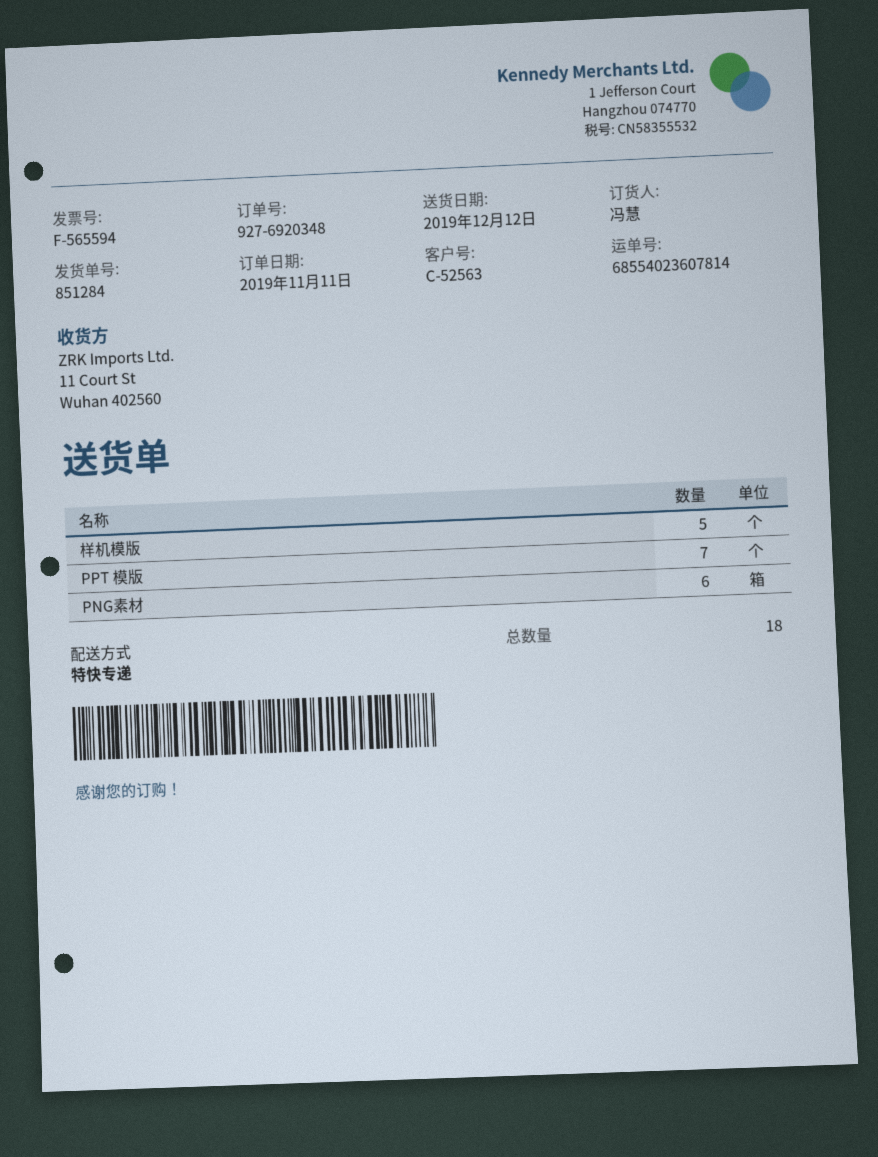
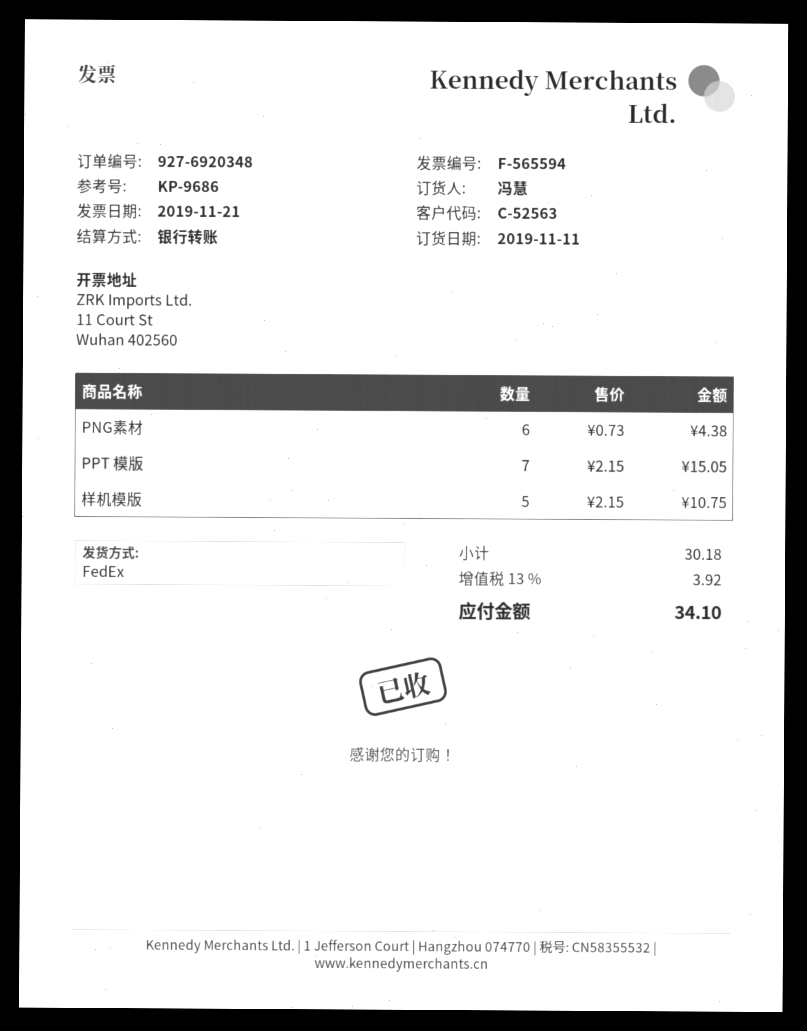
shipping method: express -> FedEx

